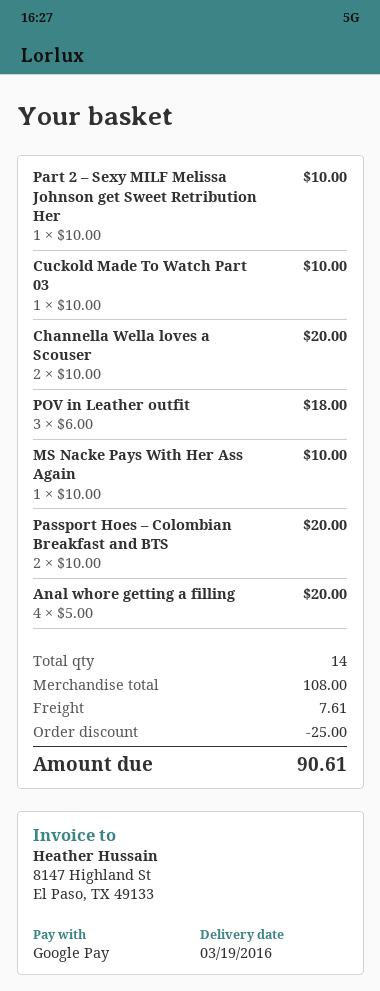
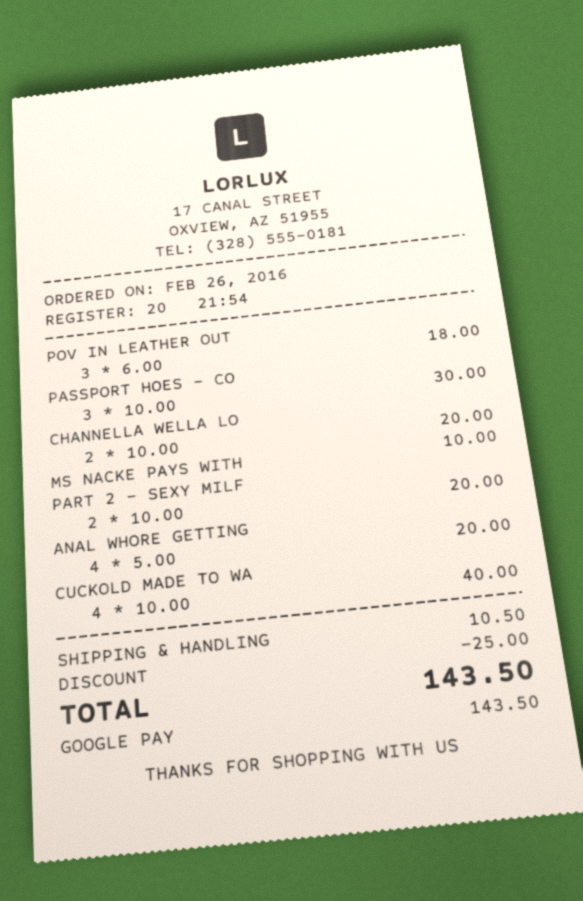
Part 2 – Sexy MILF Melissa Johnson get Sweet Retribution Her: 1 x 10.00 = 10.00 -> 2 x 10.00 = 20.00
Cuckold Made To Watch Part 03: 1 x 10.00 = 10.00 -> 4 x 10.00 = 40.00
Passport Hoes – Colombian Breakfast and BTS: 2 x 10.00 = 20.00 -> 3 x 10.00 = 30.00
shipping: 7.61 -> 10.50
total: 90.61 -> 143.50

